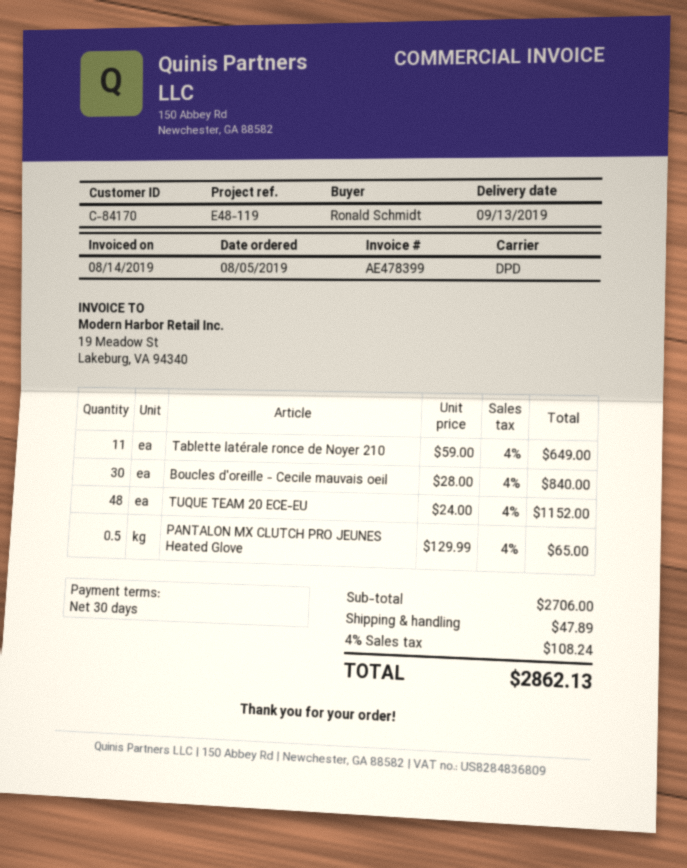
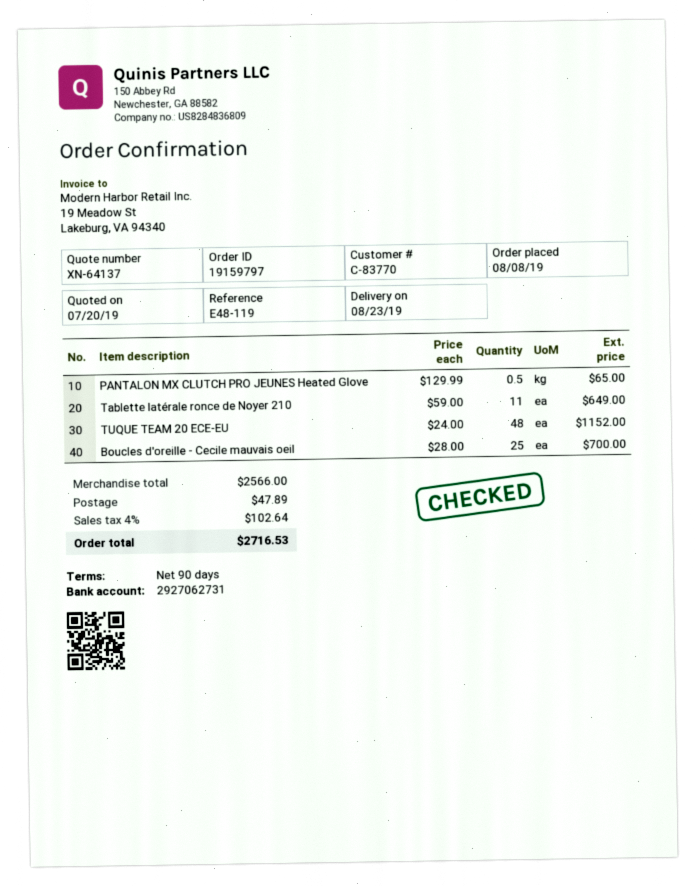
order date: 2019-08-05 -> 2019-08-08
delivery date: 2019-09-13 -> 2019-08-23
payment terms: 30 days -> 90 days
customer number: C-84170 -> C-83770
Boucles d'oreille - Cecile mauvais oeil: 30 x 28.00 = 840.00 -> 25 x 28.00 = 700.00
subtotal: 2706.00 -> 2566.00
tax: 4% = 108.24 -> 4% = 102.64
total: 2862.13 -> 2716.53

